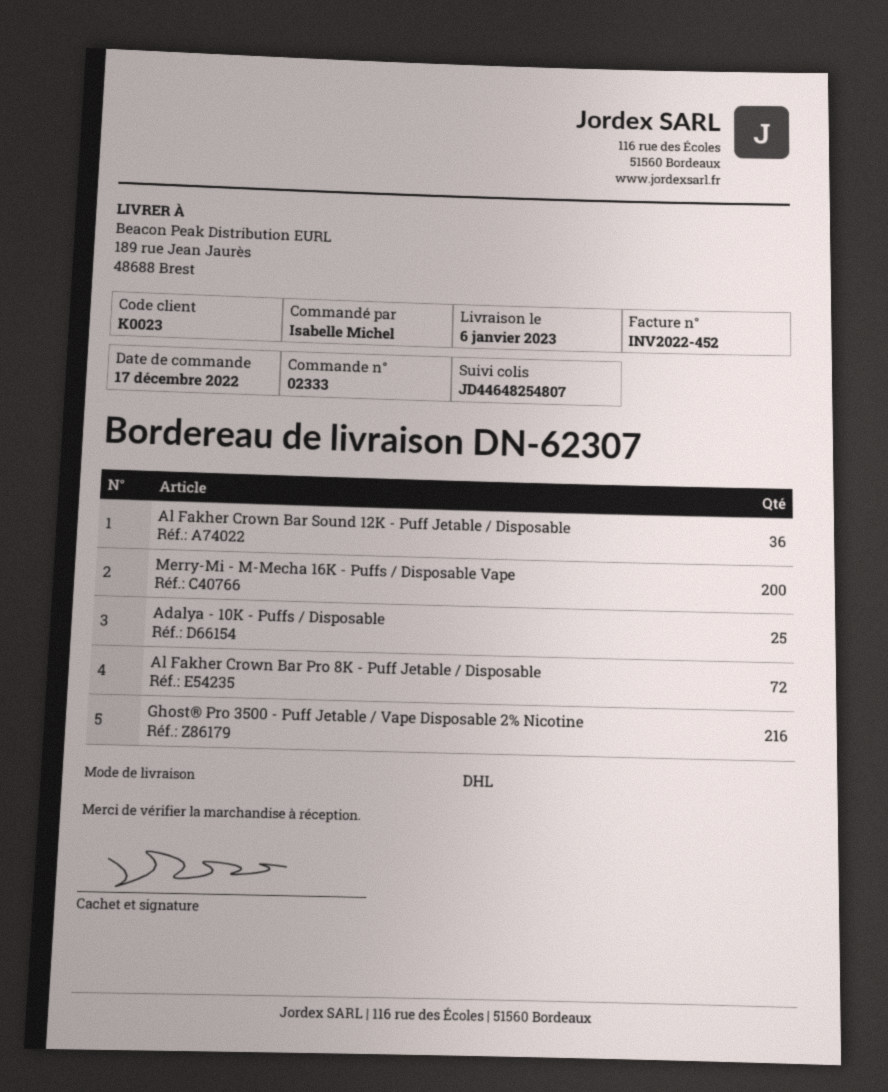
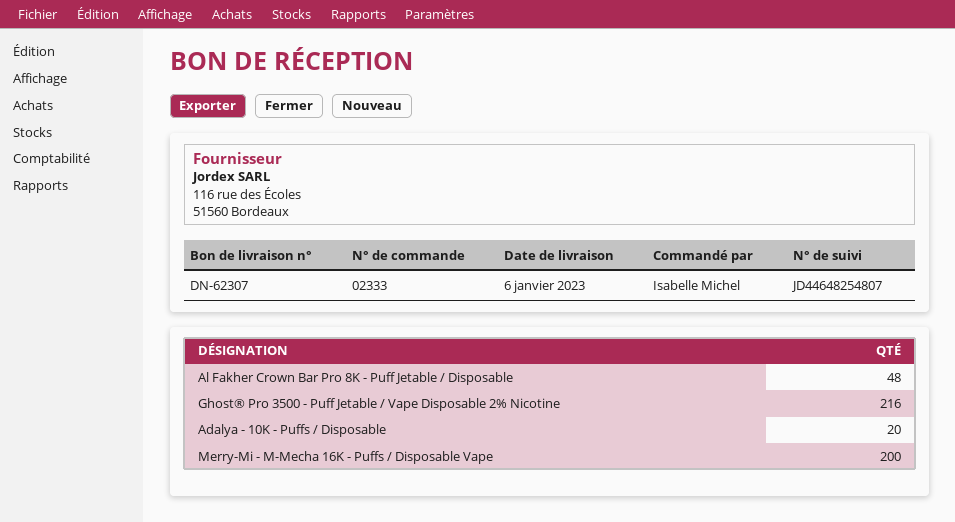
Al Fakher Crown Bar Sound 12K - Puff Jetable / Disposable: 36 -> none
Adalya - 10K - Puffs / Disposable: 25 -> 20
Al Fakher Crown Bar Pro 8K - Puff Jetable / Disposable: 72 -> 48

